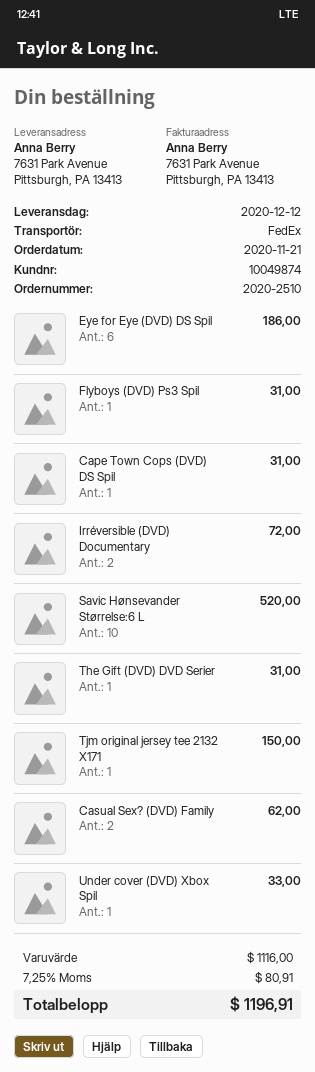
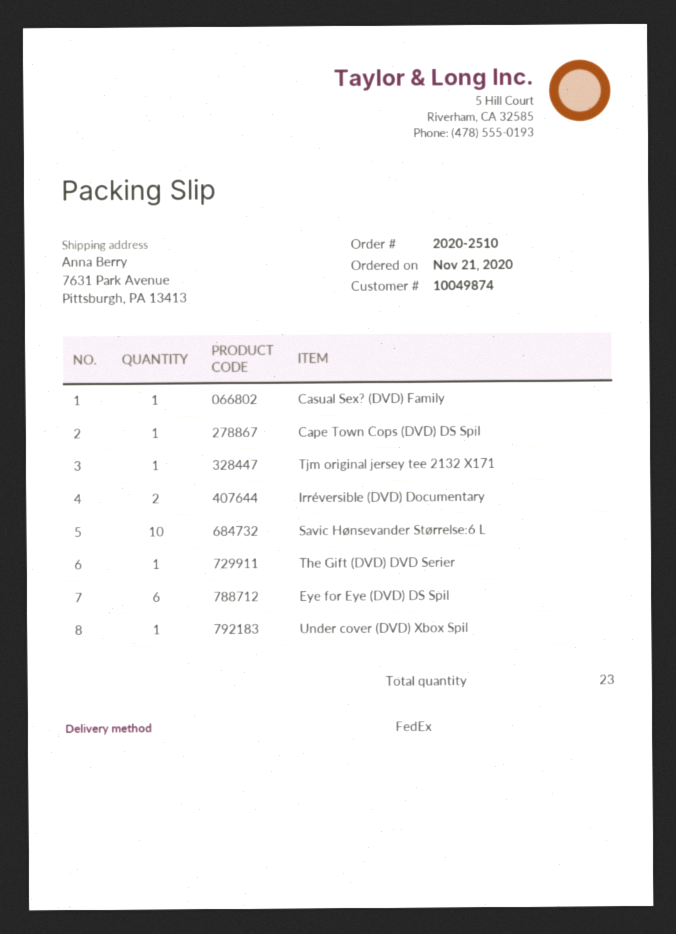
Flyboys (DVD) Ps3 Spil: 1 -> none
Casual Sex? (DVD) Family: 2 -> 1

